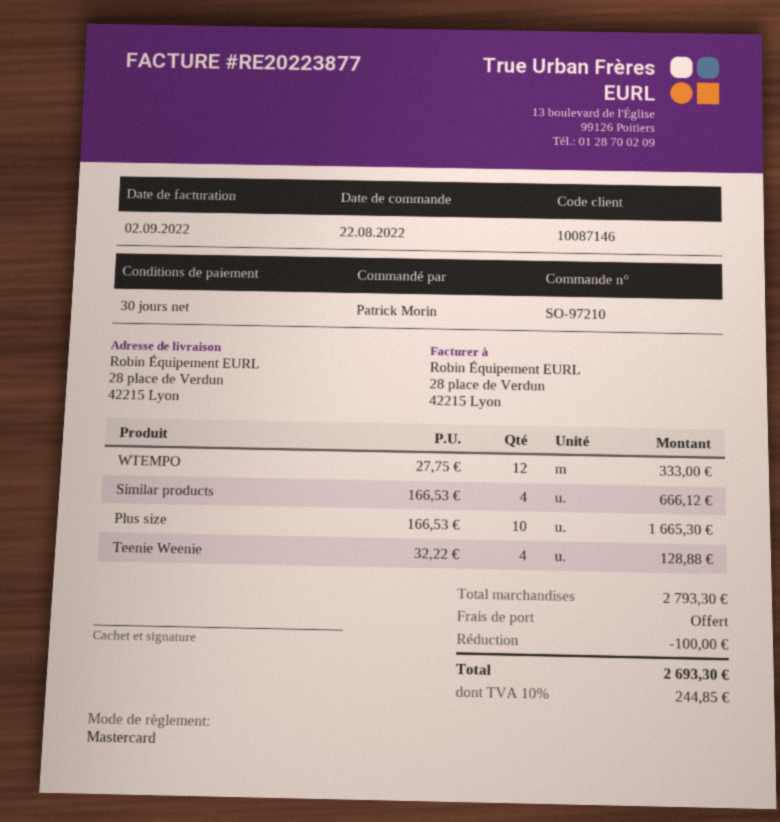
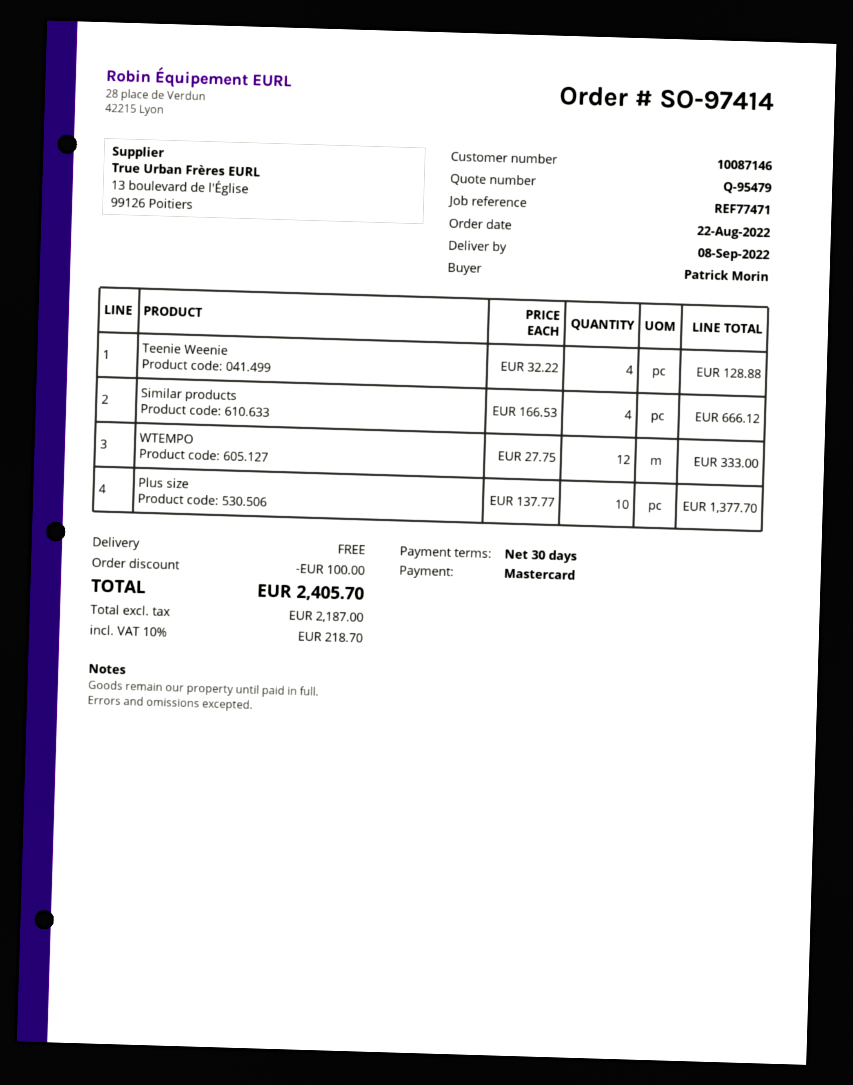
order number: SO-97210 -> SO-97414
Plus size: 10 x 166.53 = 1665.30 -> 10 x 137.77 = 1377.70
tax: 10% = 244.85 -> 10% = 218.70
total: 2693.30 -> 2405.70

